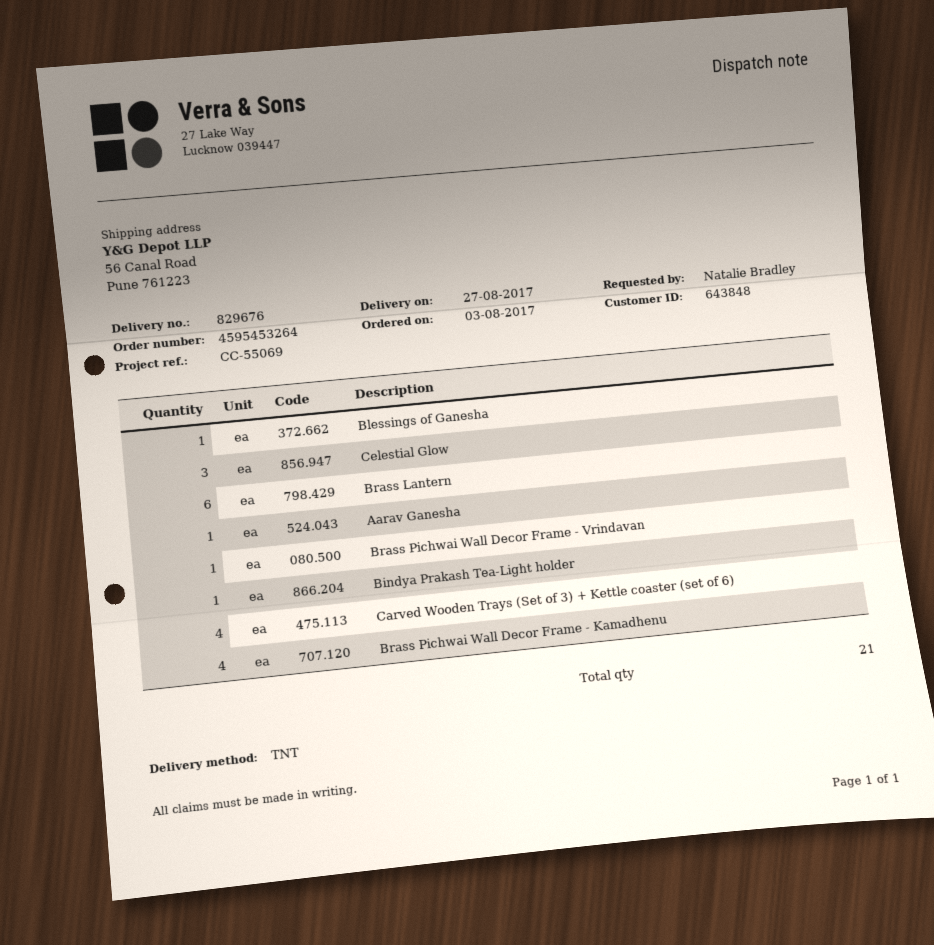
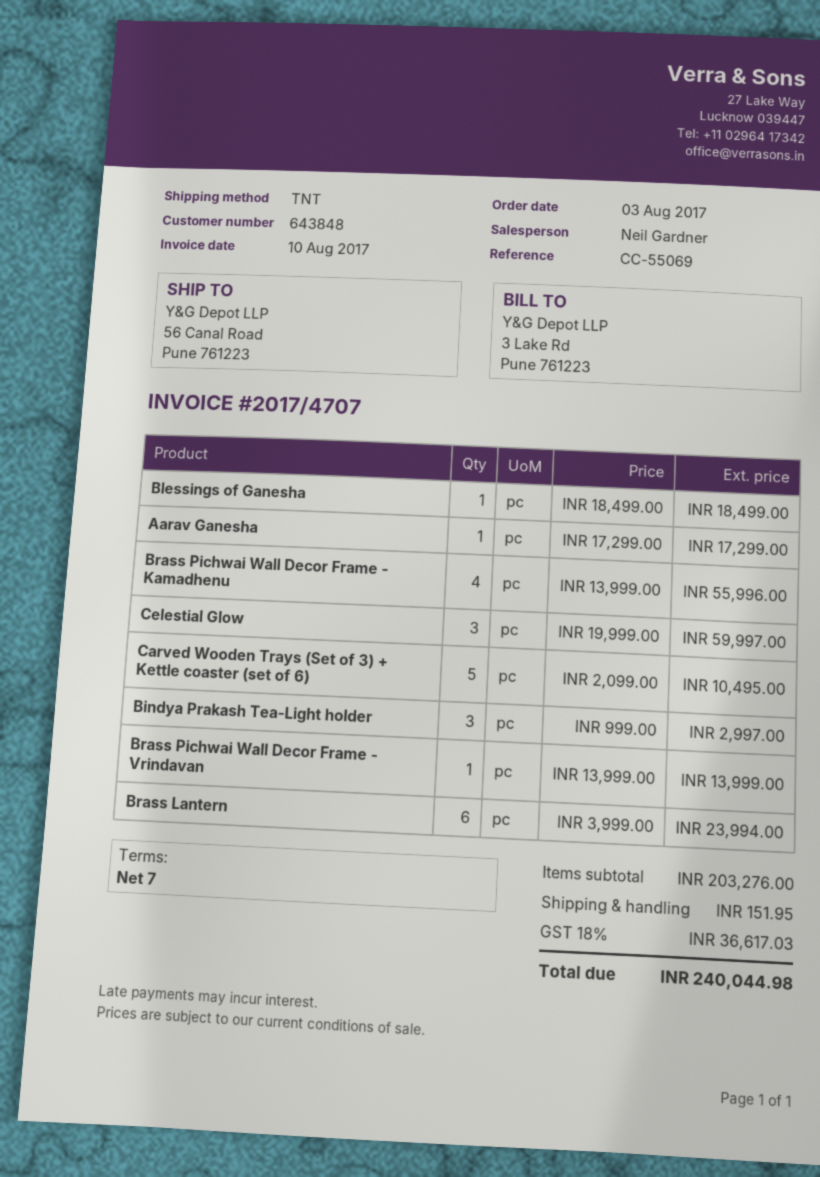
Bindya Prakash Tea-Light holder: 1 -> 3
Carved Wooden Trays (Set of 3) + Kettle coaster (set of 6): 4 -> 5

